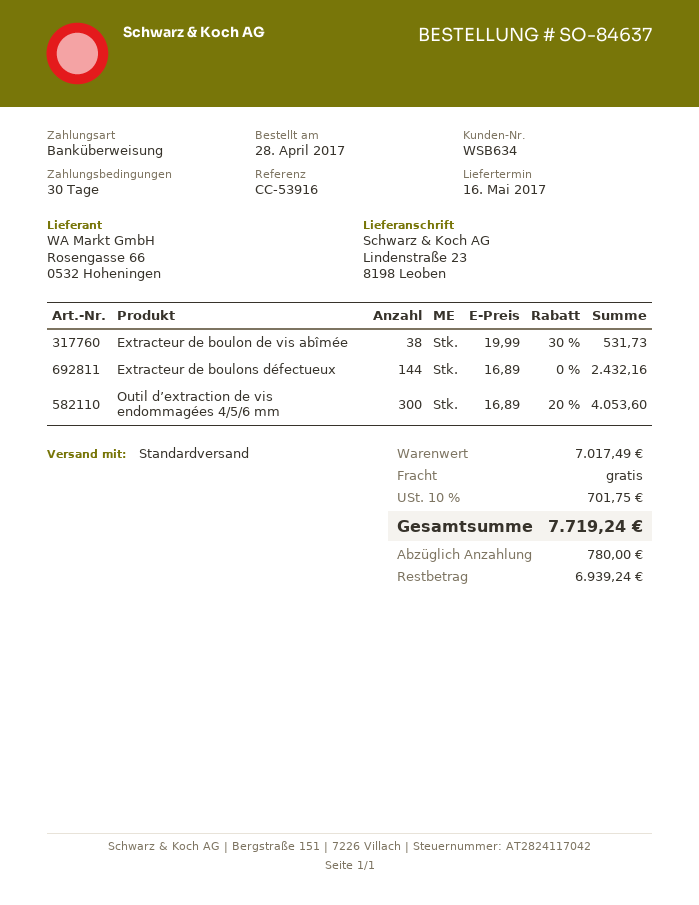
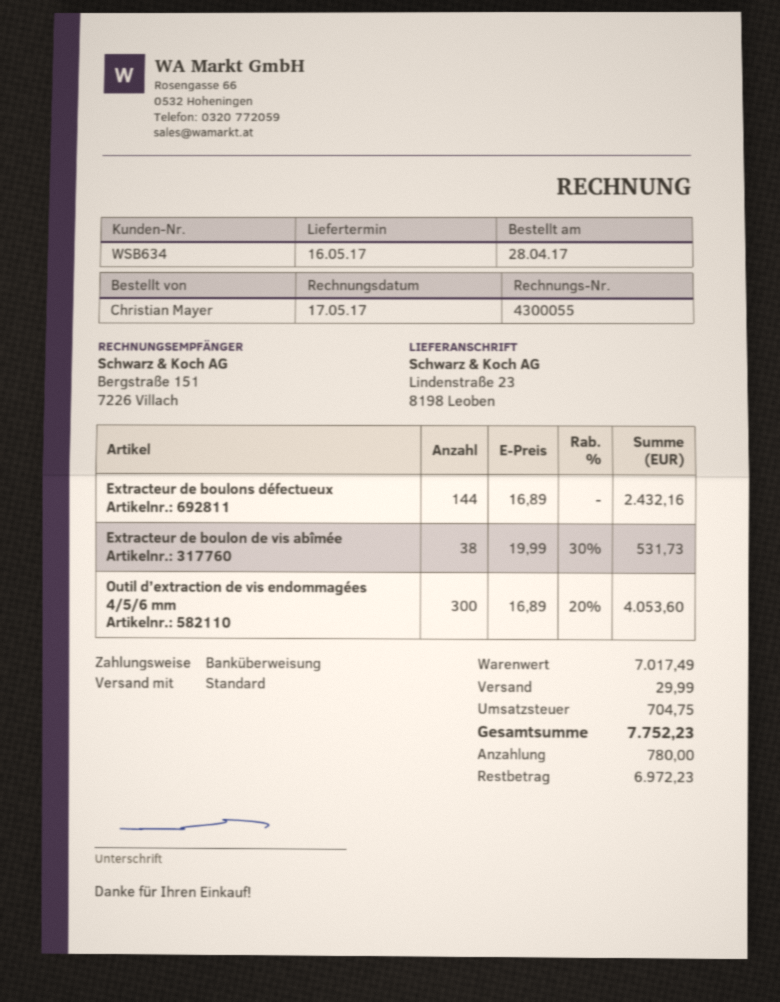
shipping: 0.00 -> 29.99
tax: 701.75 -> 704.75
total: 7719.24 -> 7752.23
balance: 6939.24 -> 6972.23

